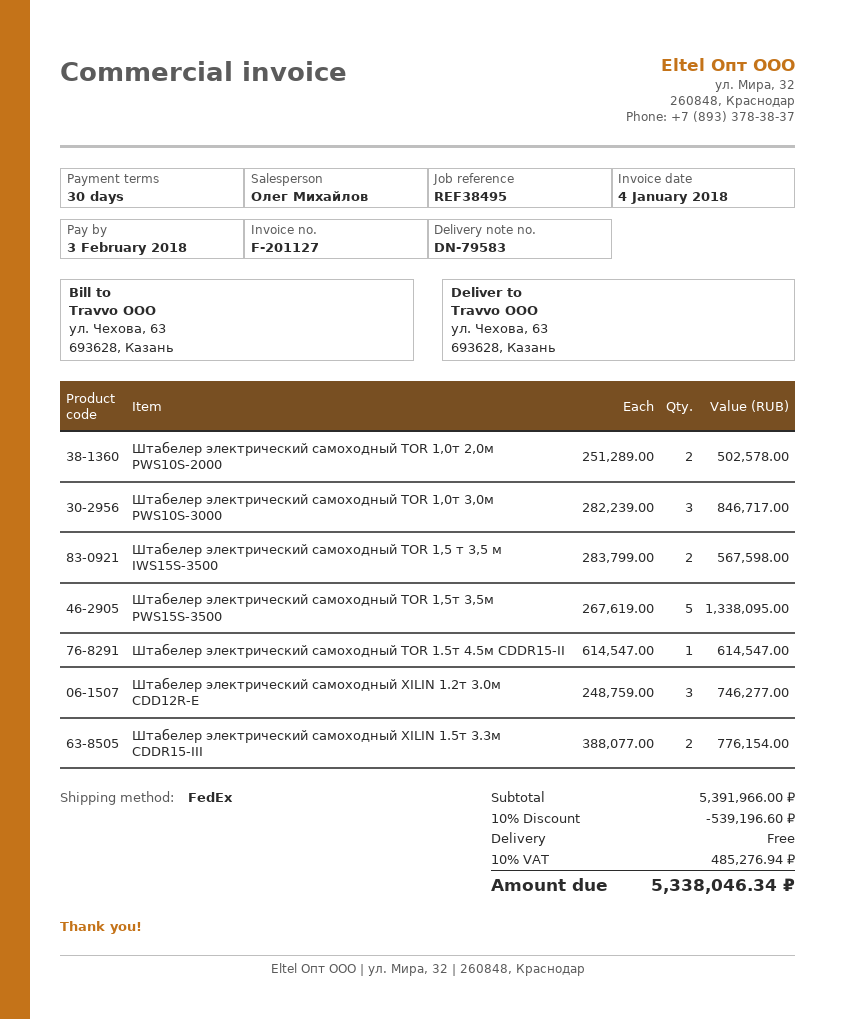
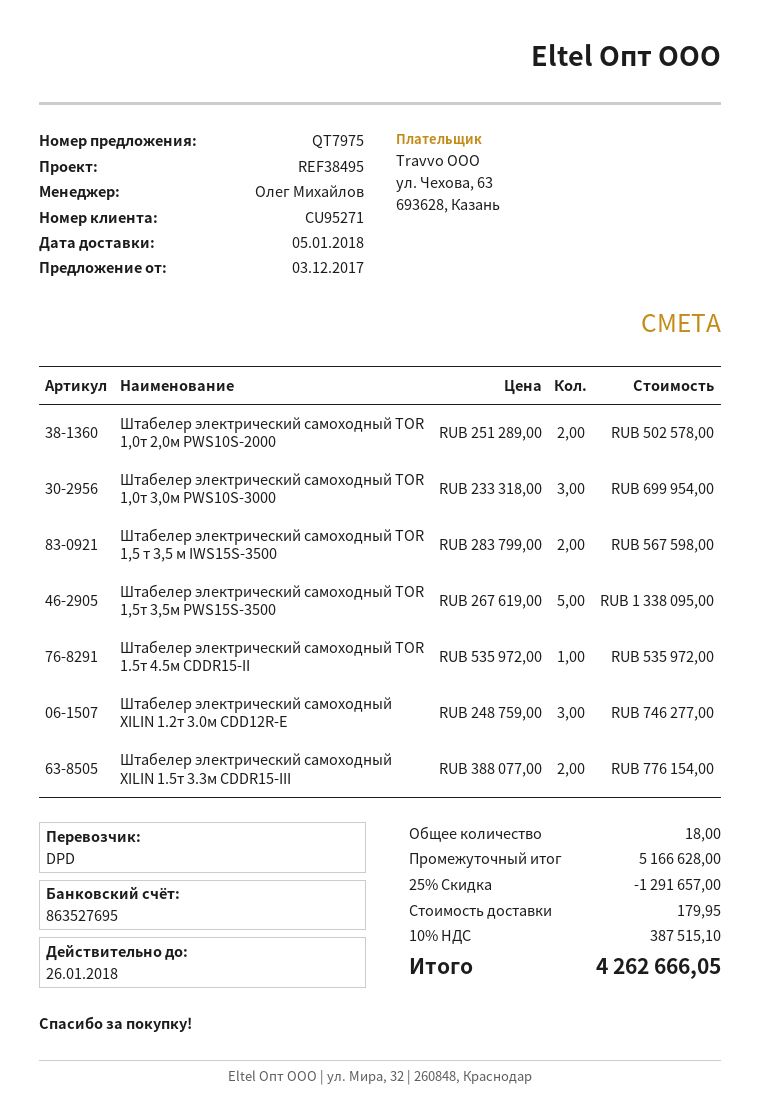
shipping method: FedEx -> DPD
Штабелер электрический самоходный TOR 1,0т 3,0м PWS10S-3000: 3 x 282239.00 = 846717.00 -> 3 x 233318.00 = 699954.00
Штабелер электрический самоходный TOR 1.5т 4.5м CDDR15-II: 1 x 614547.00 = 614547.00 -> 1 x 535972.00 = 535972.00
subtotal: 5391966.00 -> 5166628.00
discount: 10% = 539196.60 -> 25% = 1291657.00
shipping: 0.00 -> 179.95
tax: 10% = 485276.94 -> 10% = 387515.10
total: 5338046.34 -> 4262666.05

